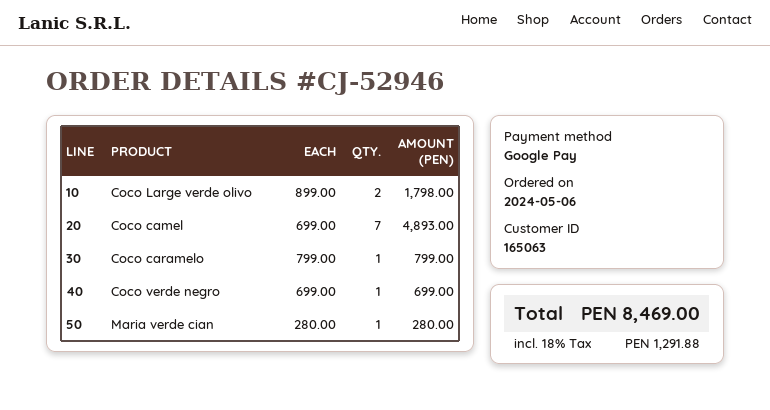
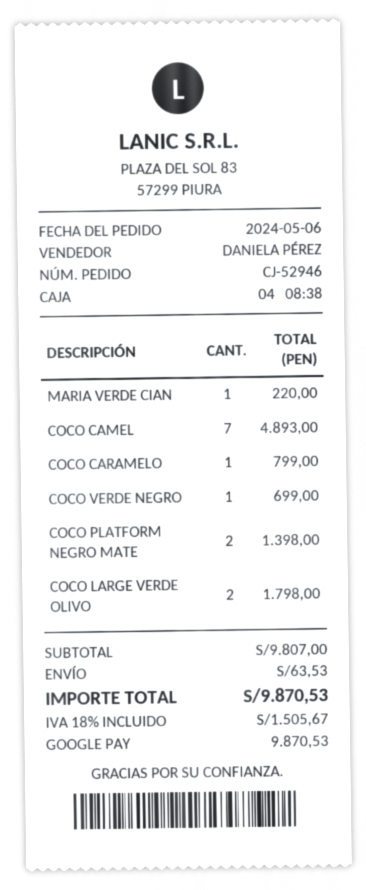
Maria verde cian: 1 for 280.00 -> 1 for 220.00
COCO PLATFORM NEGRO MATE: none -> 2 for 1398.00
shipping: none -> 63.53
tax: 18% = 1291.88 -> 18% = 1505.67
total: 8469.00 -> 9870.53

